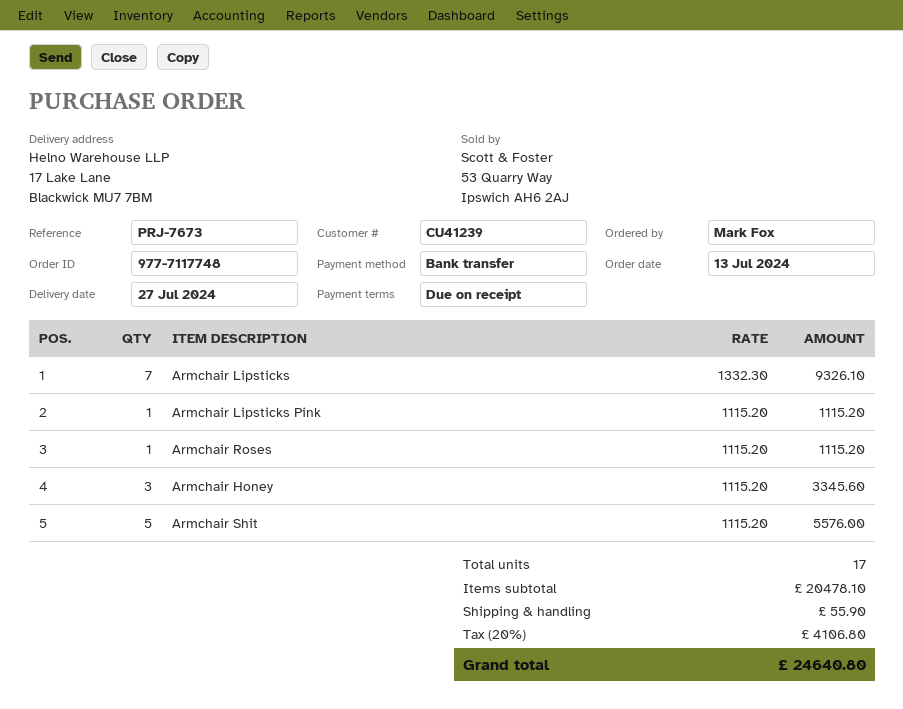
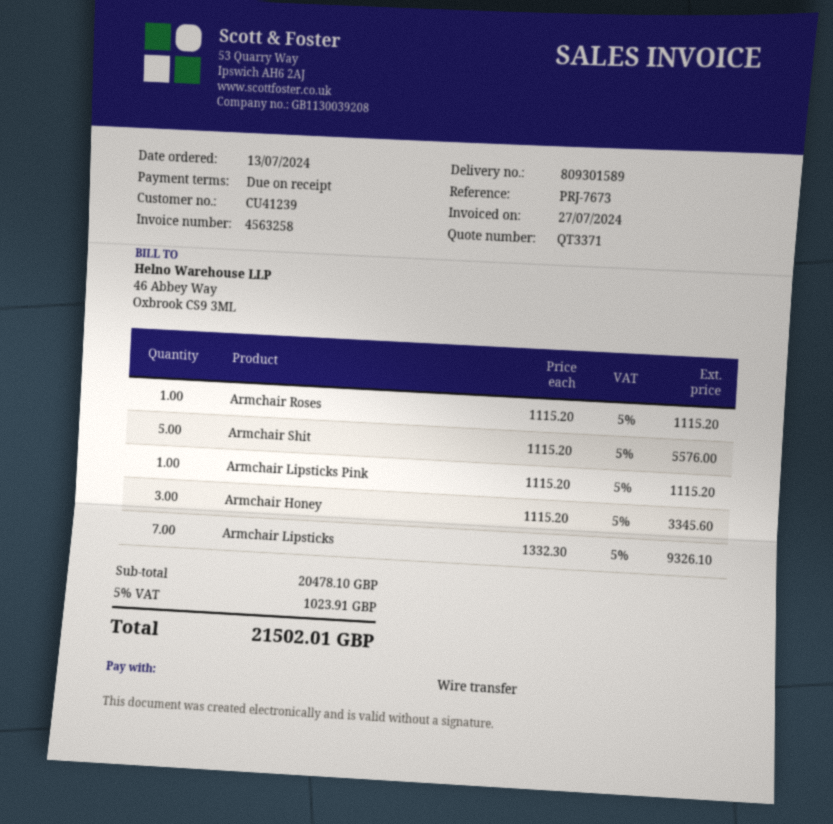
shipping: 55.90 -> none
tax: 20% = 4106.80 -> 5% = 1023.91
total: 24640.80 -> 21502.01

